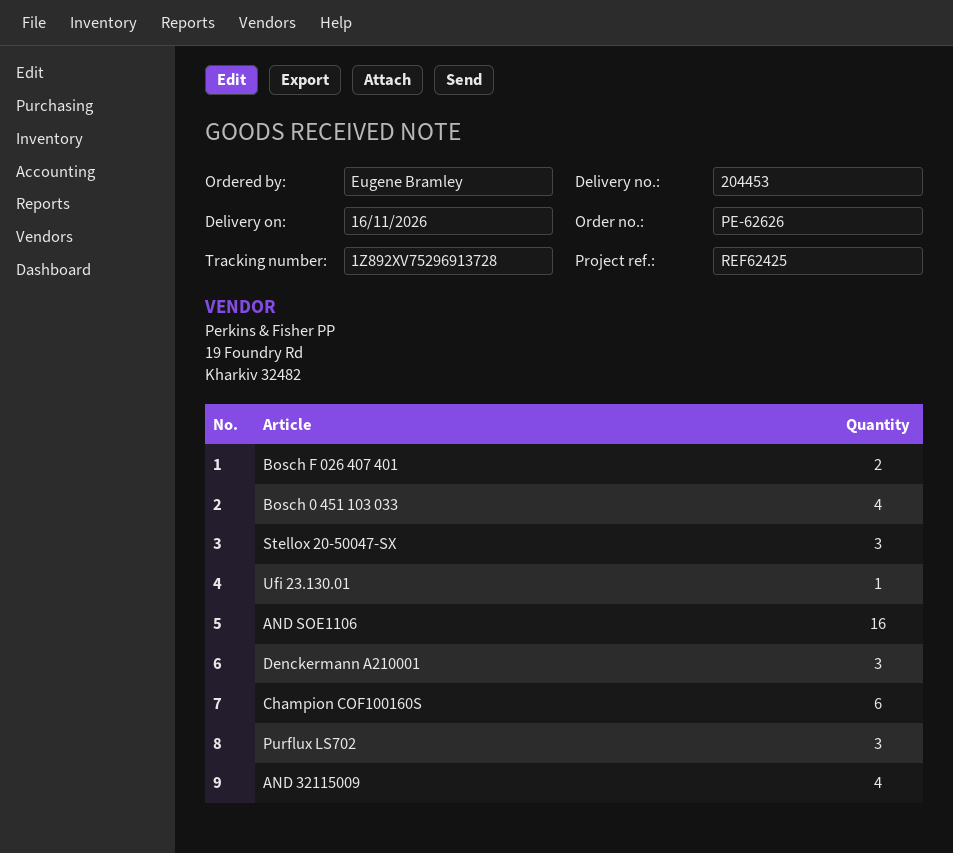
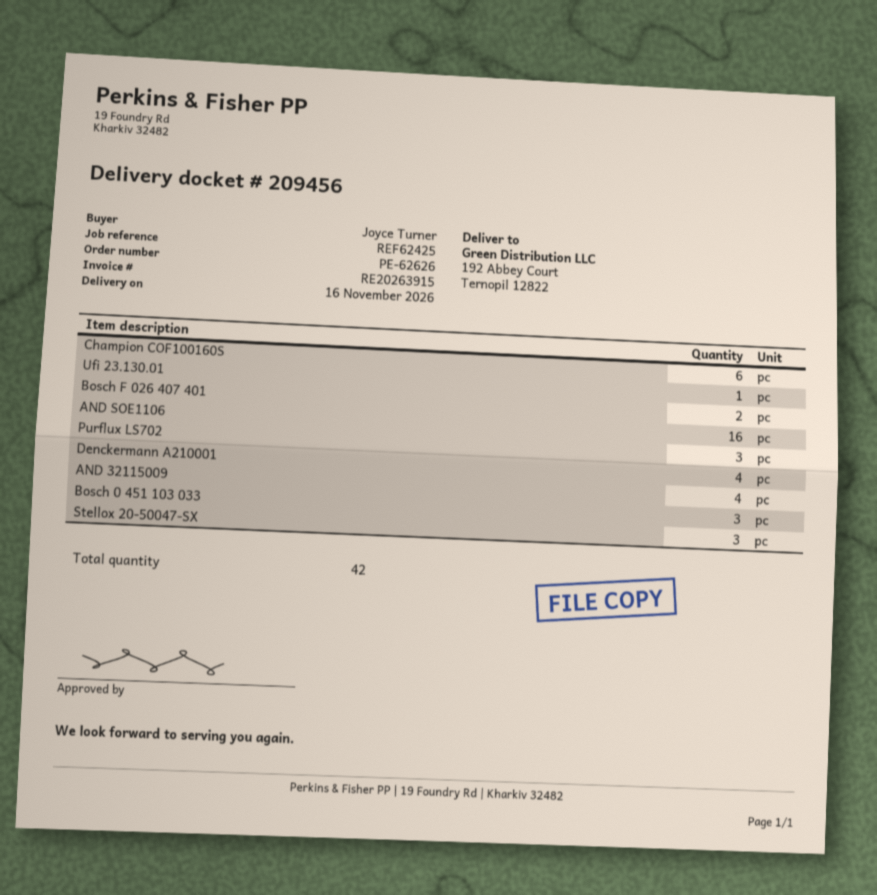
delivery note number: 204453 -> 209456
ordered by: Eugene Bramley -> Joyce Turner
Bosch 0 451 103 033: 4 -> 3
Denckermann A210001: 3 -> 4

